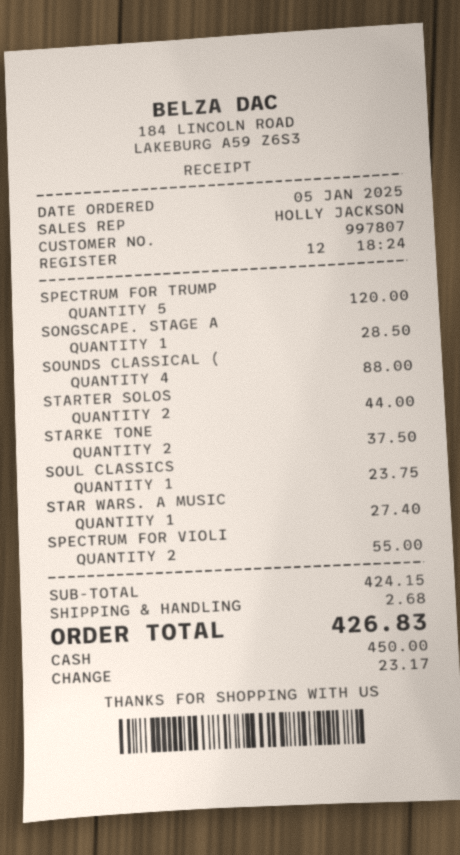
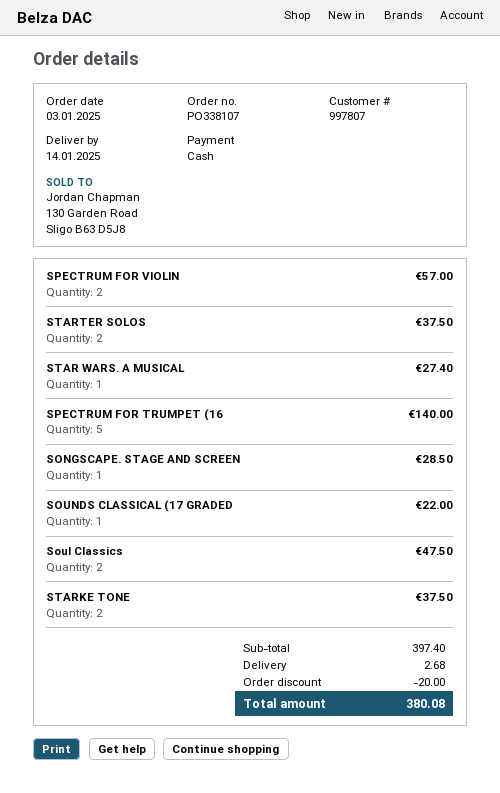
order date: 2025-01-05 -> 2025-01-03
SPECTRUM FOR TRUMP: 5 for 120.00 -> 5 for 140.00
SOUNDS CLASSICAL (: 4 for 88.00 -> 1 for 22.00
STARTER SOLOS: 2 for 44.00 -> 2 for 37.50
SOUL CLASSICS: 1 for 23.75 -> 2 for 47.50
SPECTRUM FOR VIOLI: 2 for 55.00 -> 2 for 57.00
subtotal: 424.15 -> 397.40
discount: none -> 20.00
total: 426.83 -> 380.08

